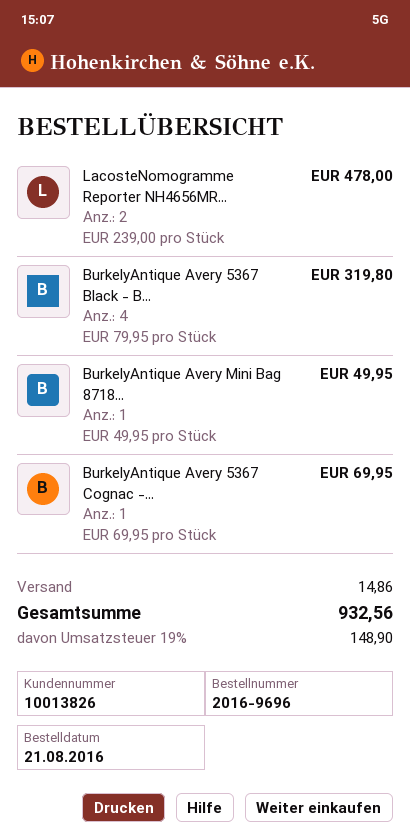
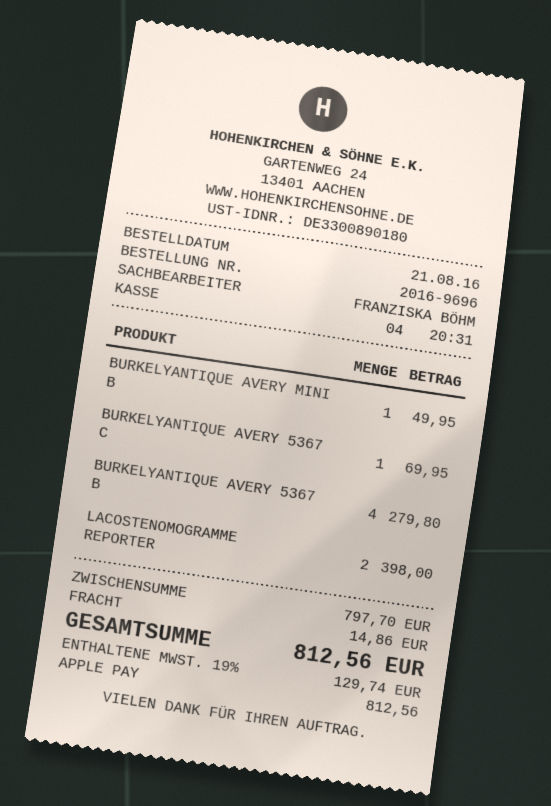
LacosteNomogramme Reporter NH4656MR...: 2 for 478.00 -> 2 for 398.00
BurkelyAntique Avery 5367 Black - B...: 4 for 319.80 -> 4 for 279.80
tax: 19% = 148.90 -> 19% = 129.74
total: 932.56 -> 812.56

